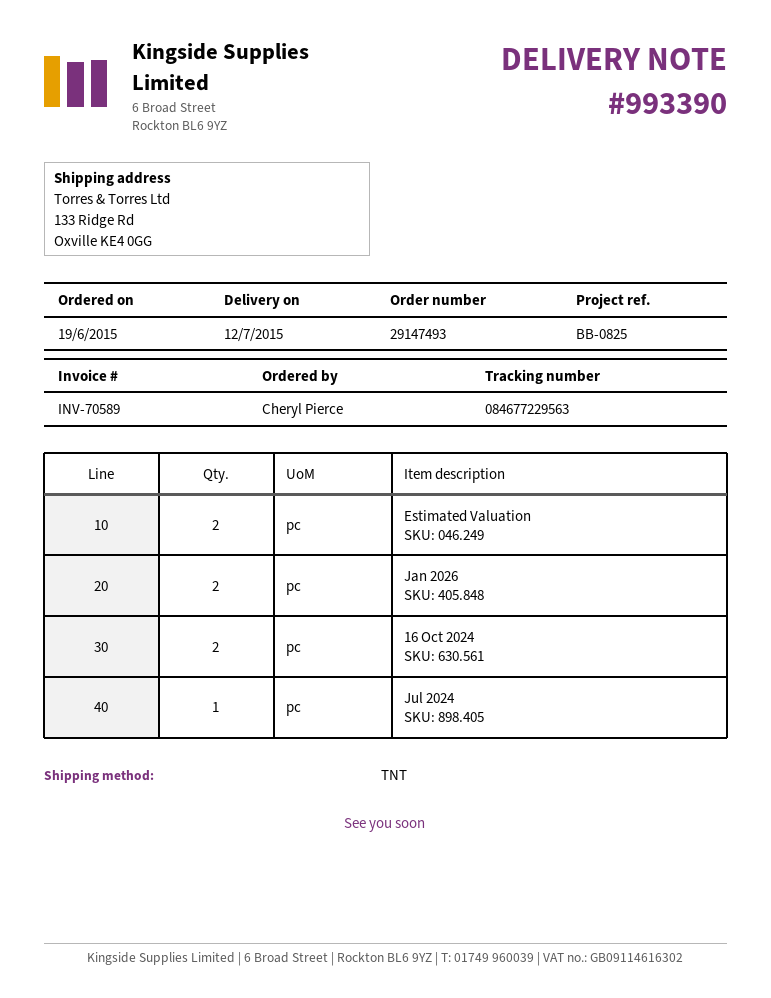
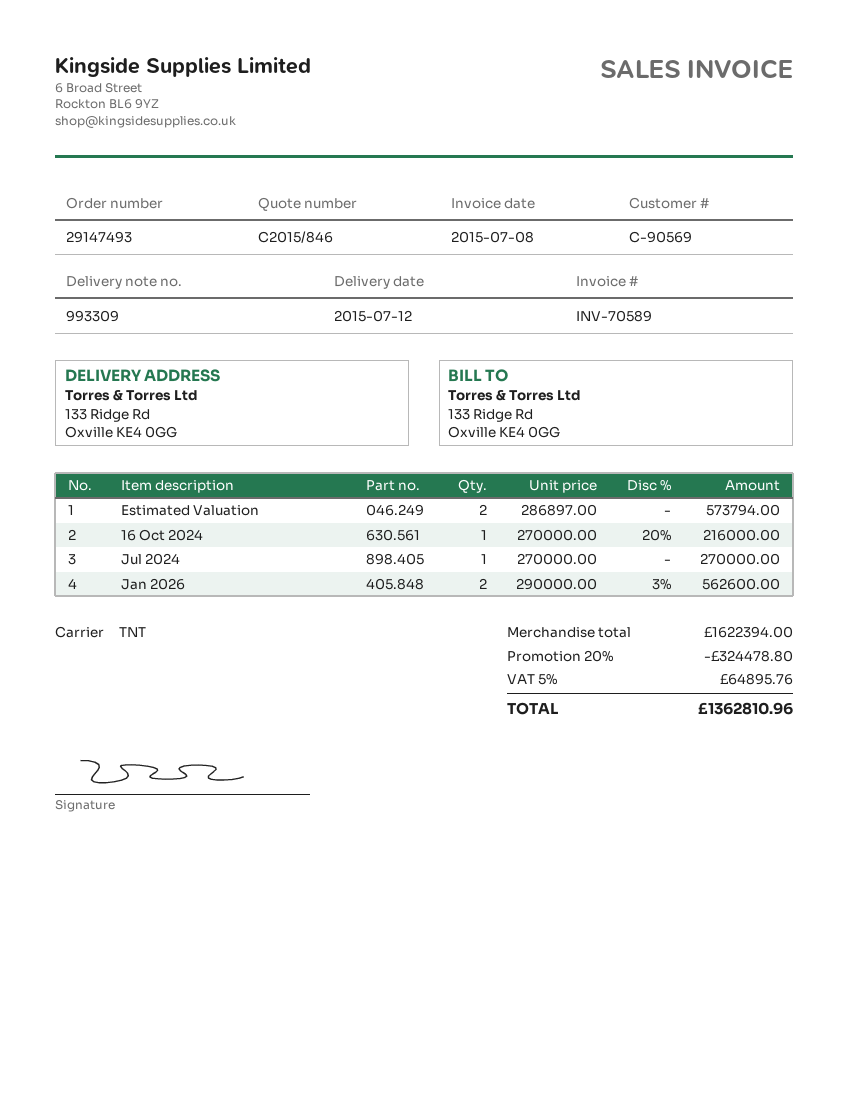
delivery note number: 993390 -> 993309
16 Oct 2024: 2 -> 1

